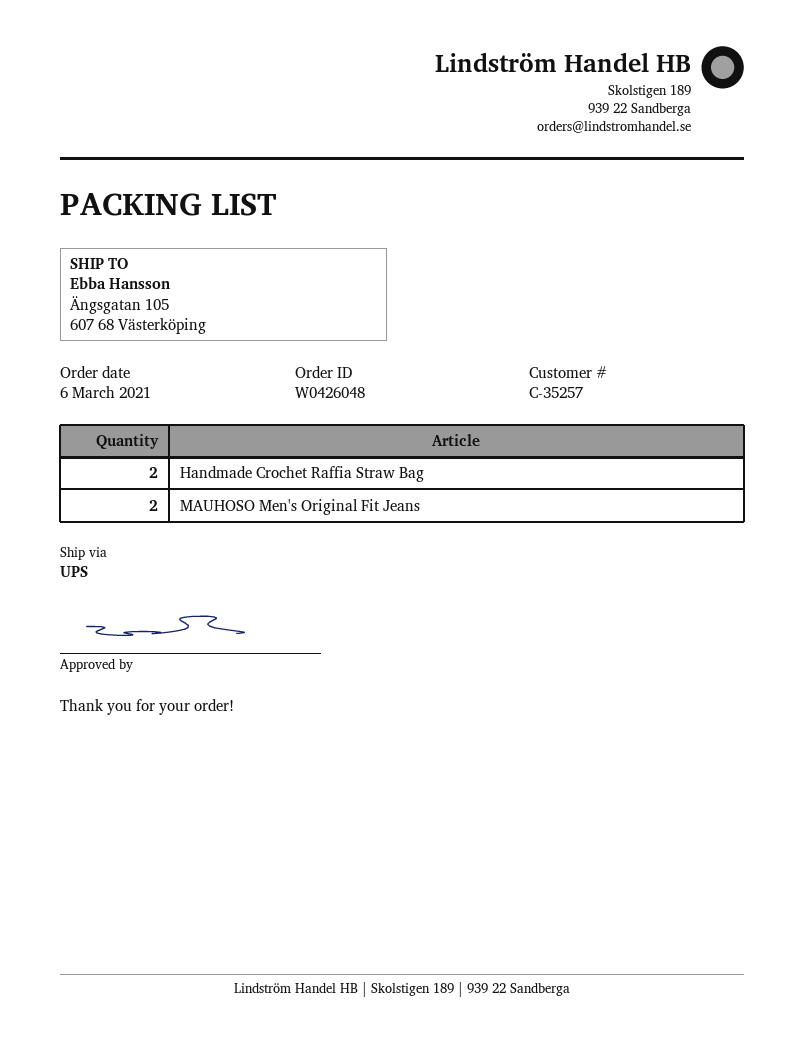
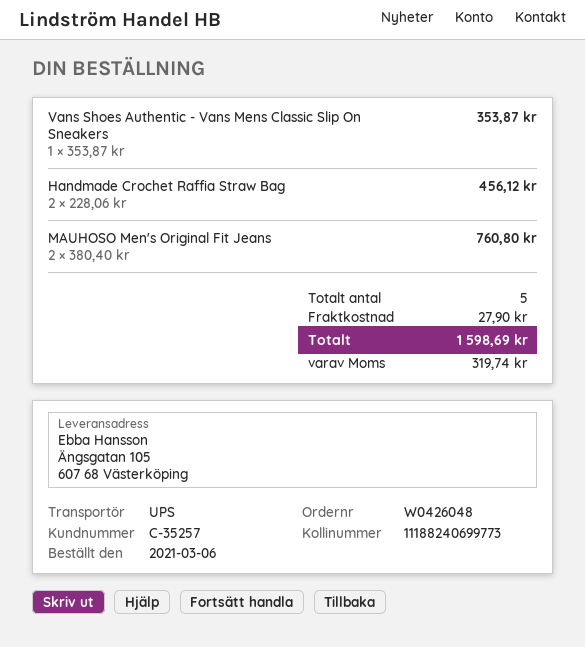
Vans Shoes Authentic - Vans Mens Classic Slip On Sneakers: none -> 1

